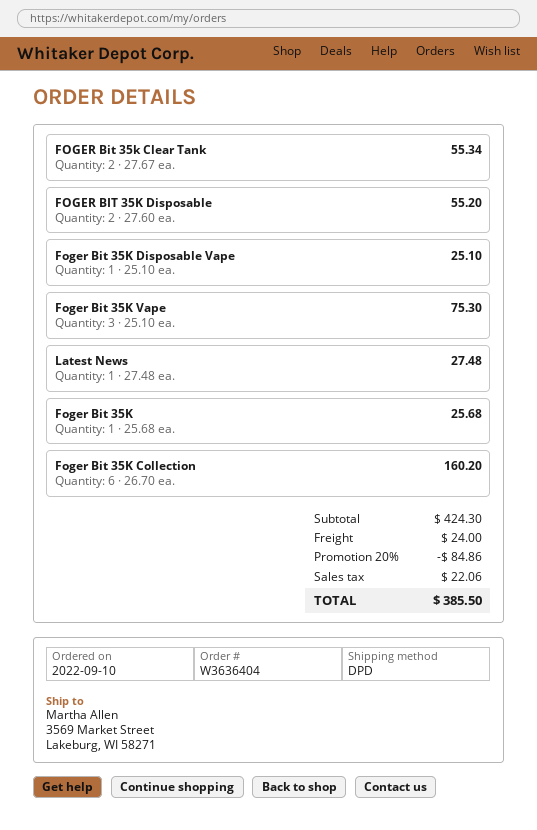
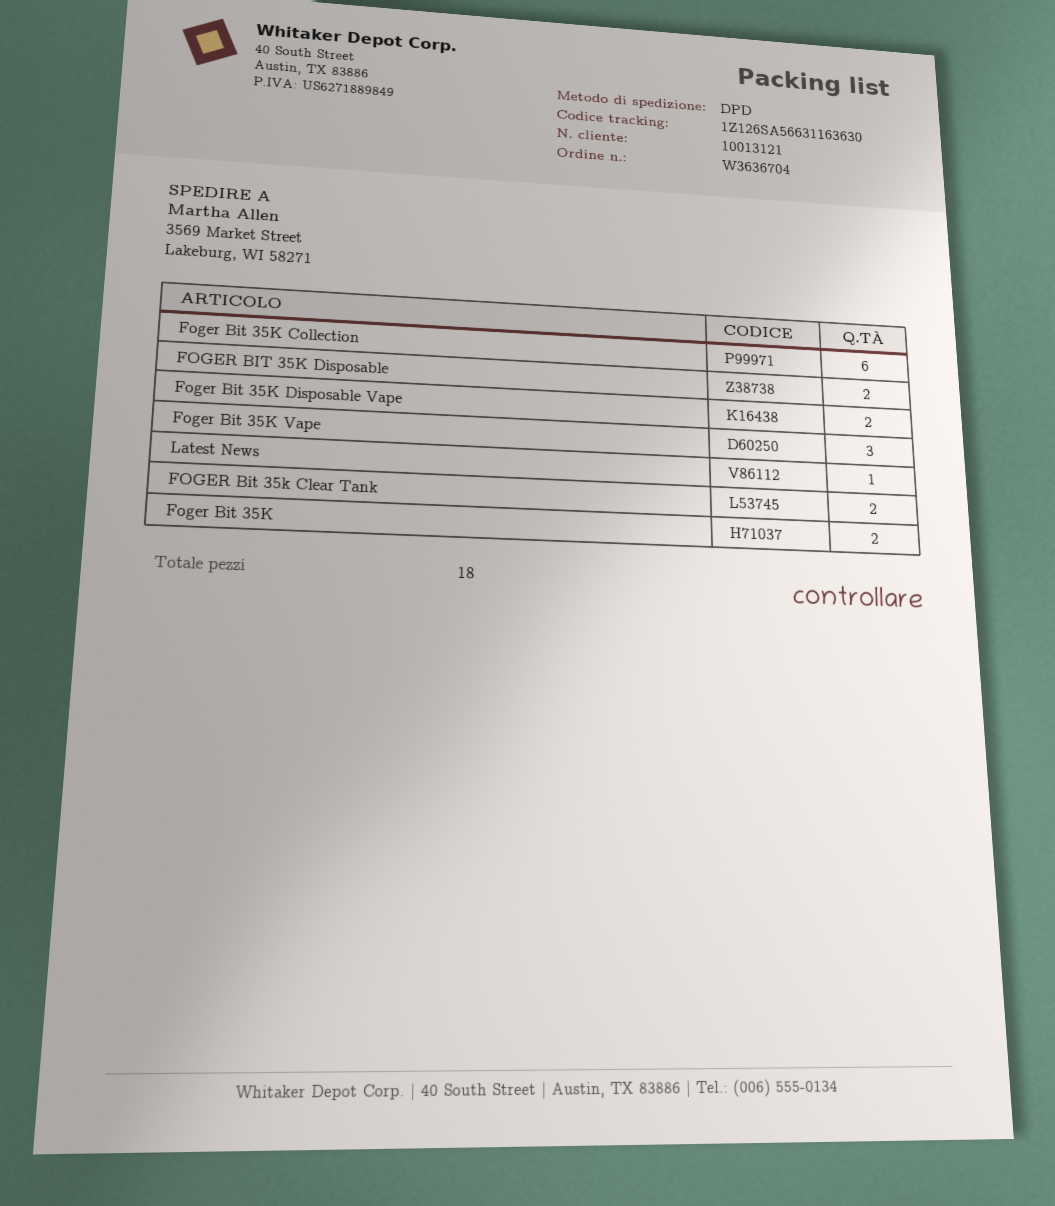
order number: W3636404 -> W3636704
Foger Bit 35K Disposable Vape: 1 -> 2
Foger Bit 35K: 1 -> 2

